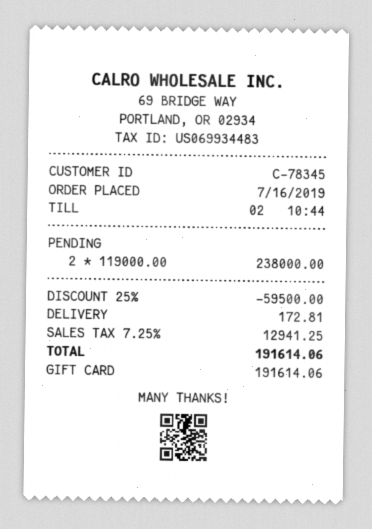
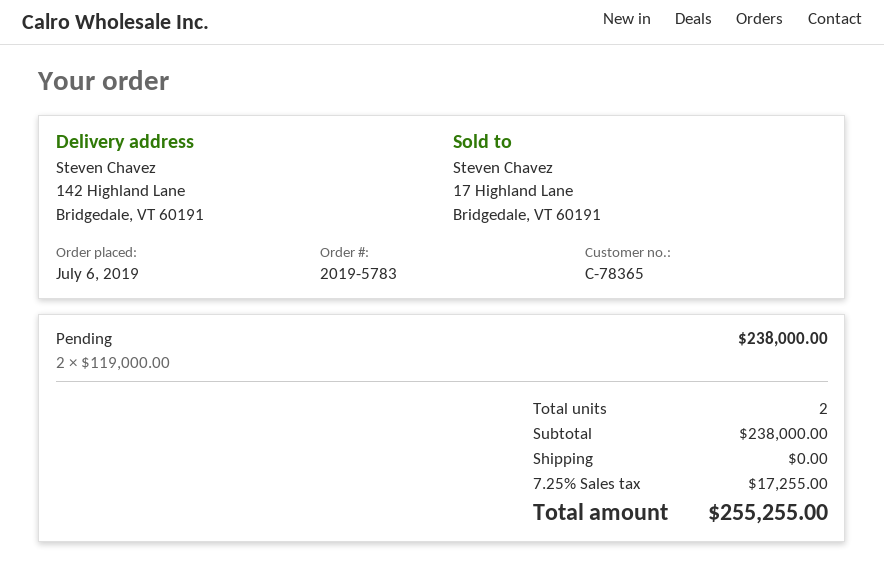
order date: 2019-07-16 -> 2019-07-06
customer number: C-78345 -> C-78365
discount: 25% = 59500.00 -> none
shipping: 172.81 -> 0.00
tax: 7.25% = 12941.25 -> 7.25% = 17255.00
total: 191614.06 -> 255255.00

